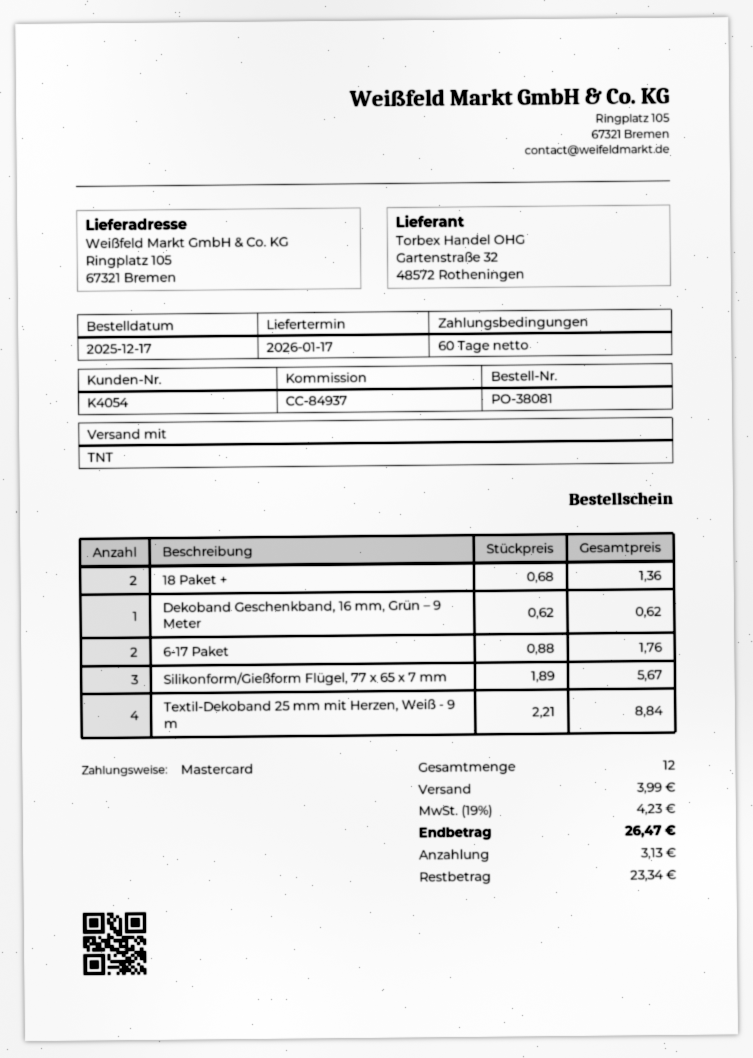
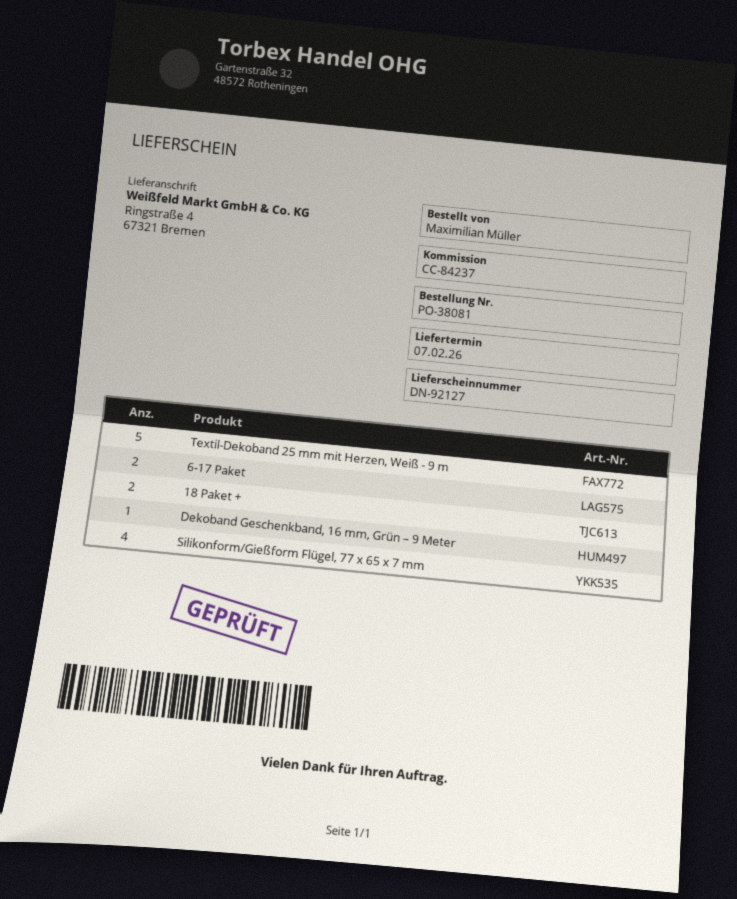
delivery date: 2026-01-17 -> 2026-02-07
reference: CC-84937 -> CC-84237
ship to: Ringplatz 105, 67321 Bremen -> Ringstraße 4, 67321 Bremen
Silikonform/Gießform Flügel, 77 x 65 x 7 mm: 3 -> 4
Textil-Dekoband 25 mm mit Herzen, Weiß - 9 m: 4 -> 5

